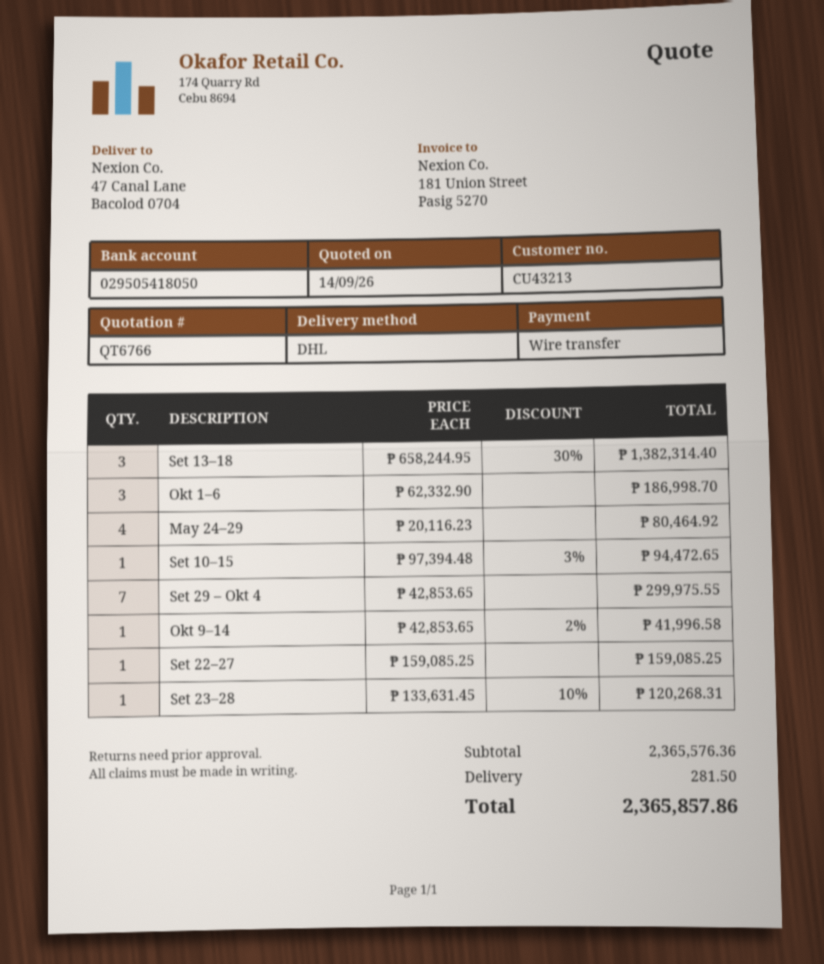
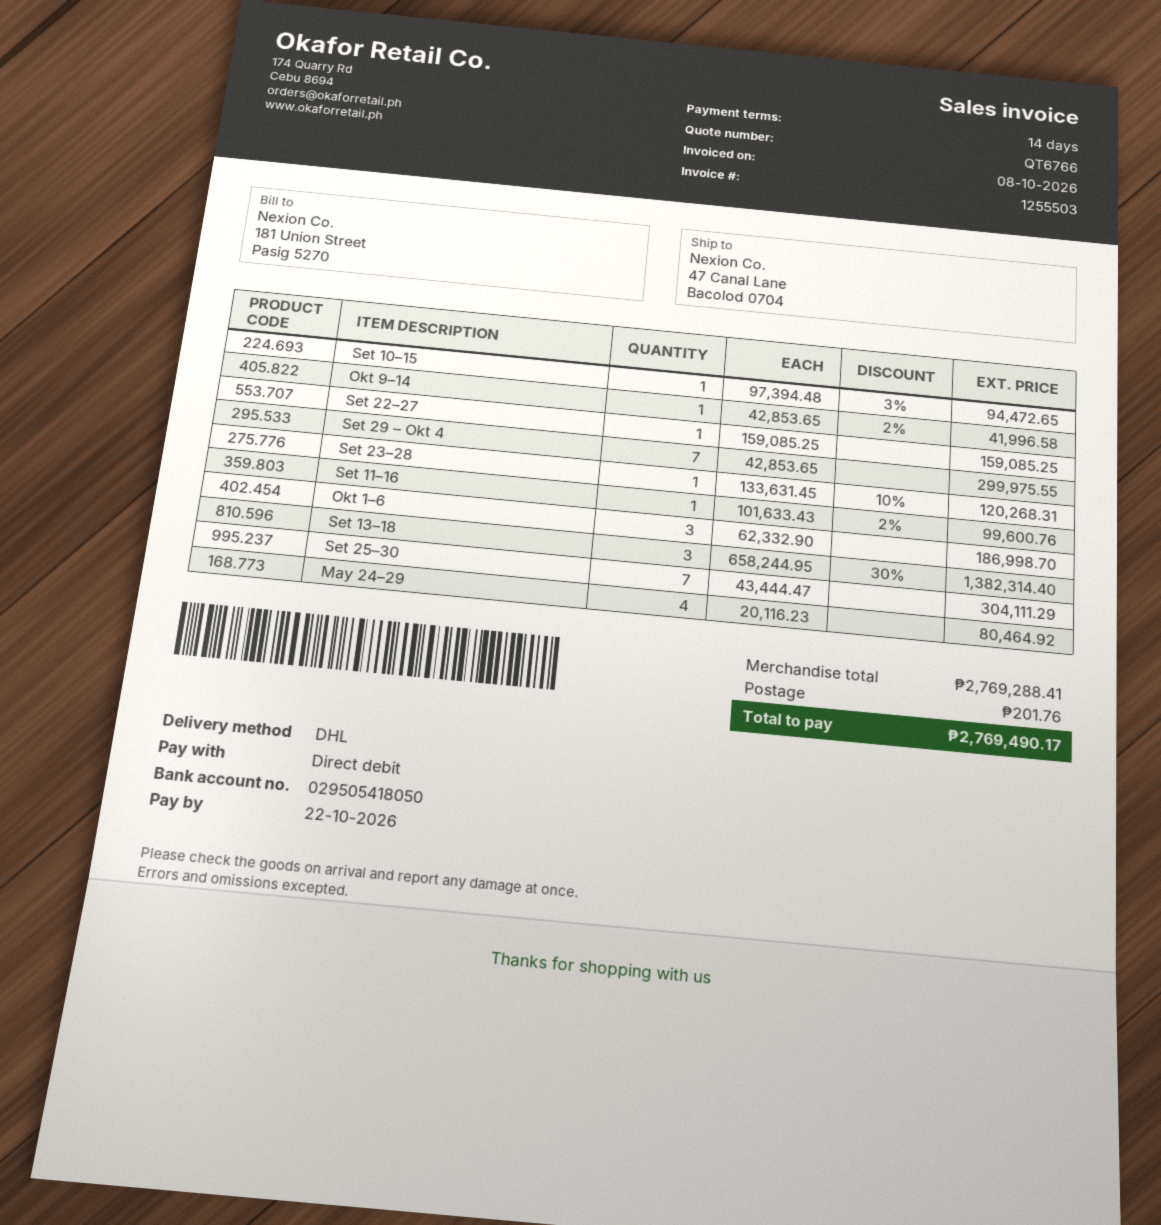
payment method: bank transfer -> direct debit
Set 11–16: none -> 1 x 101633.43 - 2% = 99600.76
Set 25–30: none -> 7 x 43444.47 = 304111.29
subtotal: 2365576.36 -> 2769288.41
shipping: 281.50 -> 201.76
total: 2365857.86 -> 2769490.17

